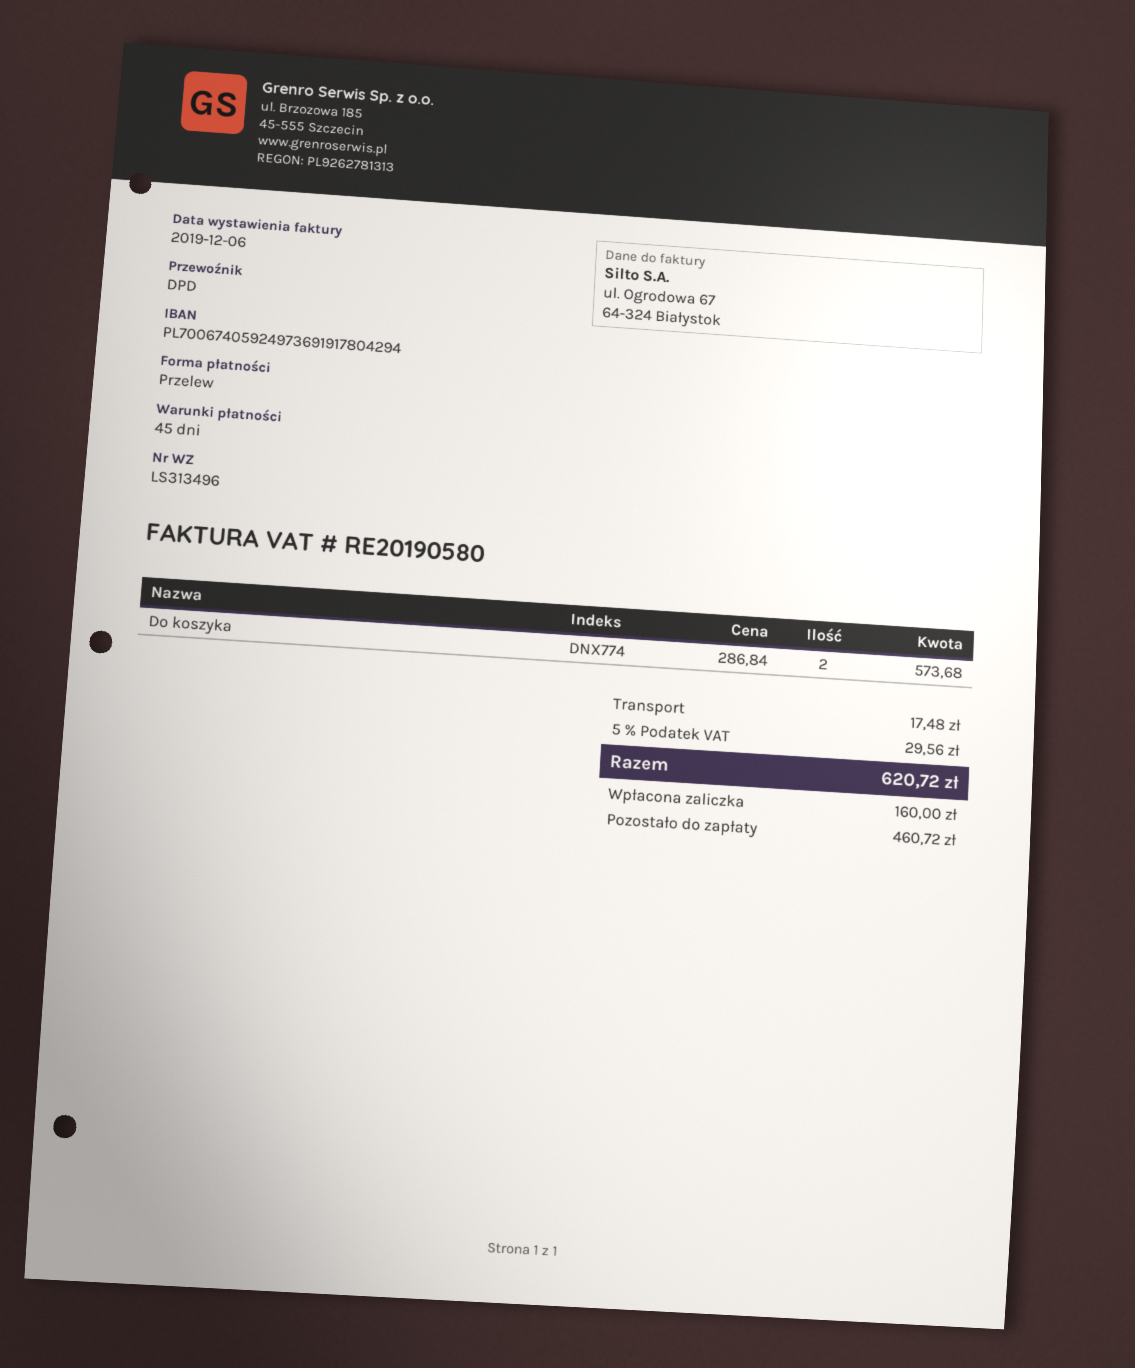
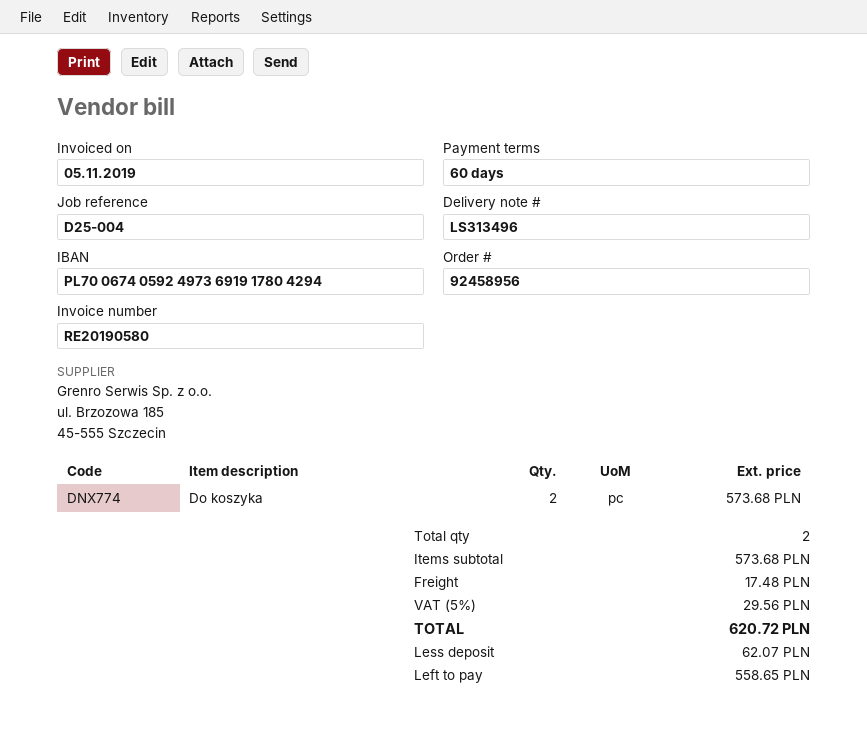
invoice date: 2019-12-06 -> 2019-11-05
payment terms: 45 days -> 60 days
deposit: 160.00 -> 62.07
balance: 460.72 -> 558.65

